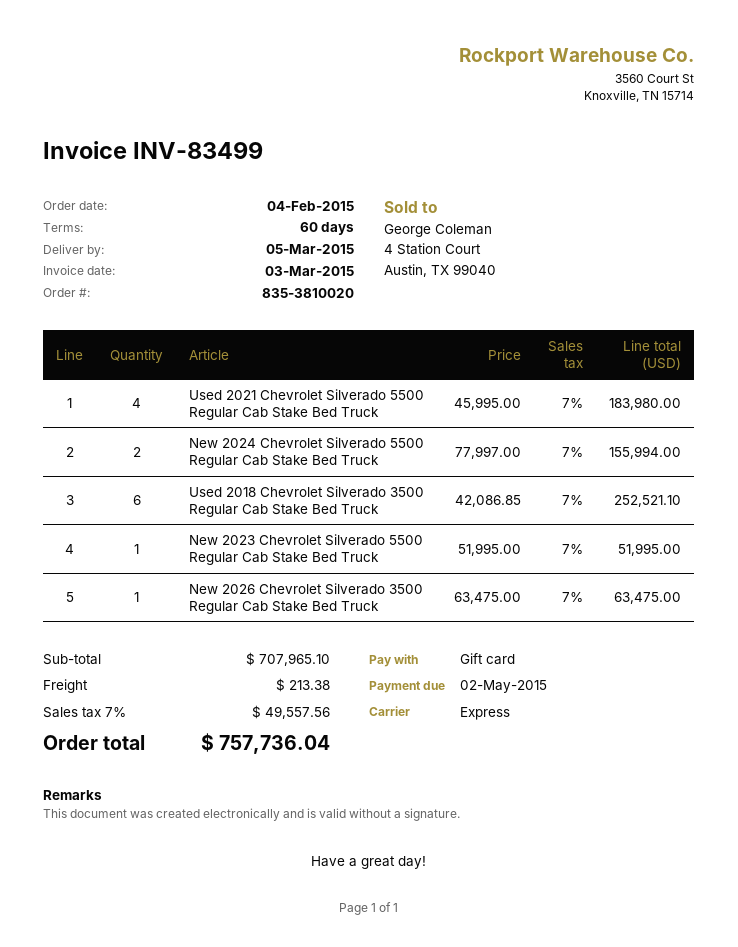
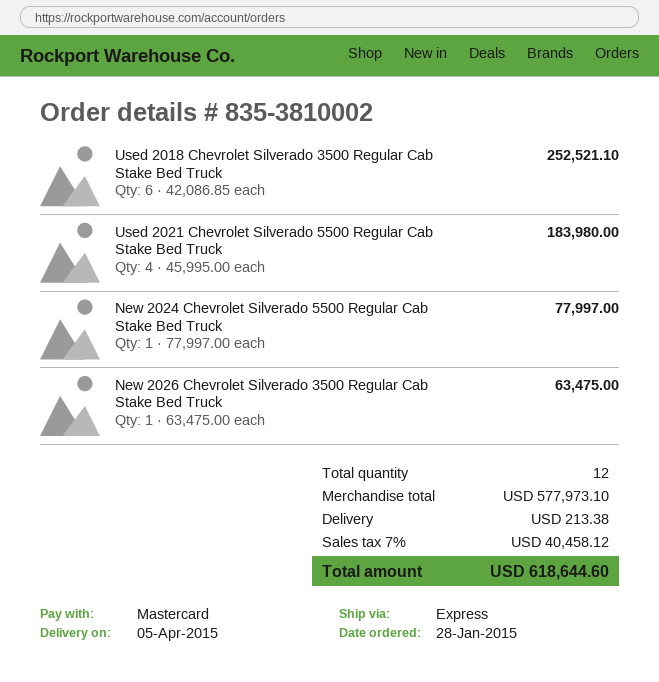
order number: 835-3810020 -> 835-3810002
order date: 2015-02-04 -> 2015-01-28
delivery date: 2015-03-05 -> 2015-04-05
payment method: gift card -> Mastercard
New 2024 Chevrolet Silverado 5500 Regular Cab Stake Bed Truck: 2 x 77997.00 = 155994.00 -> 1 x 77997.00 = 77997.00
New 2023 Chevrolet Silverado 5500 Regular Cab Stake Bed Truck: 1 x 51995.00 = 51995.00 -> none
subtotal: 707965.10 -> 577973.10
tax: 7% = 49557.56 -> 7% = 40458.12
total: 757736.04 -> 618644.60

